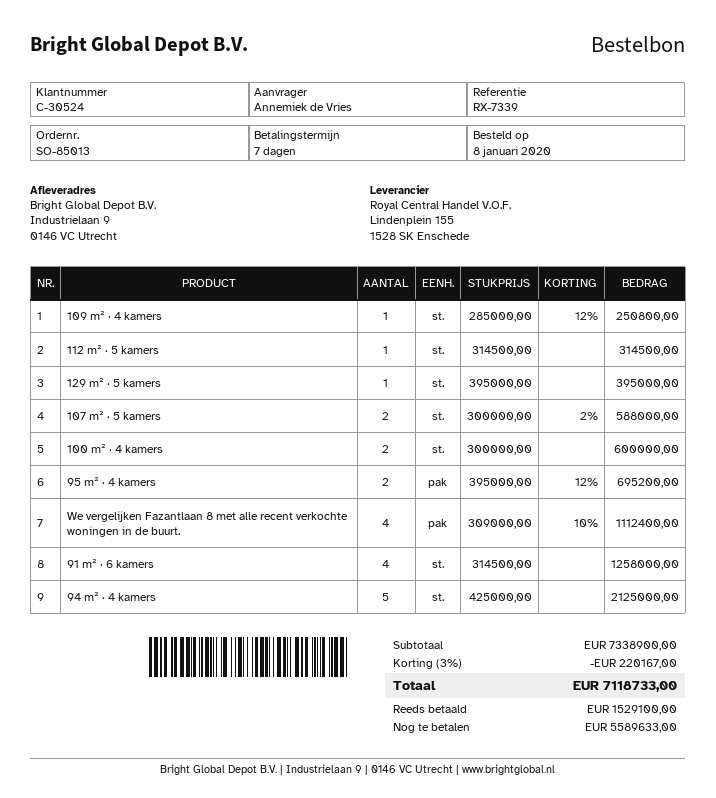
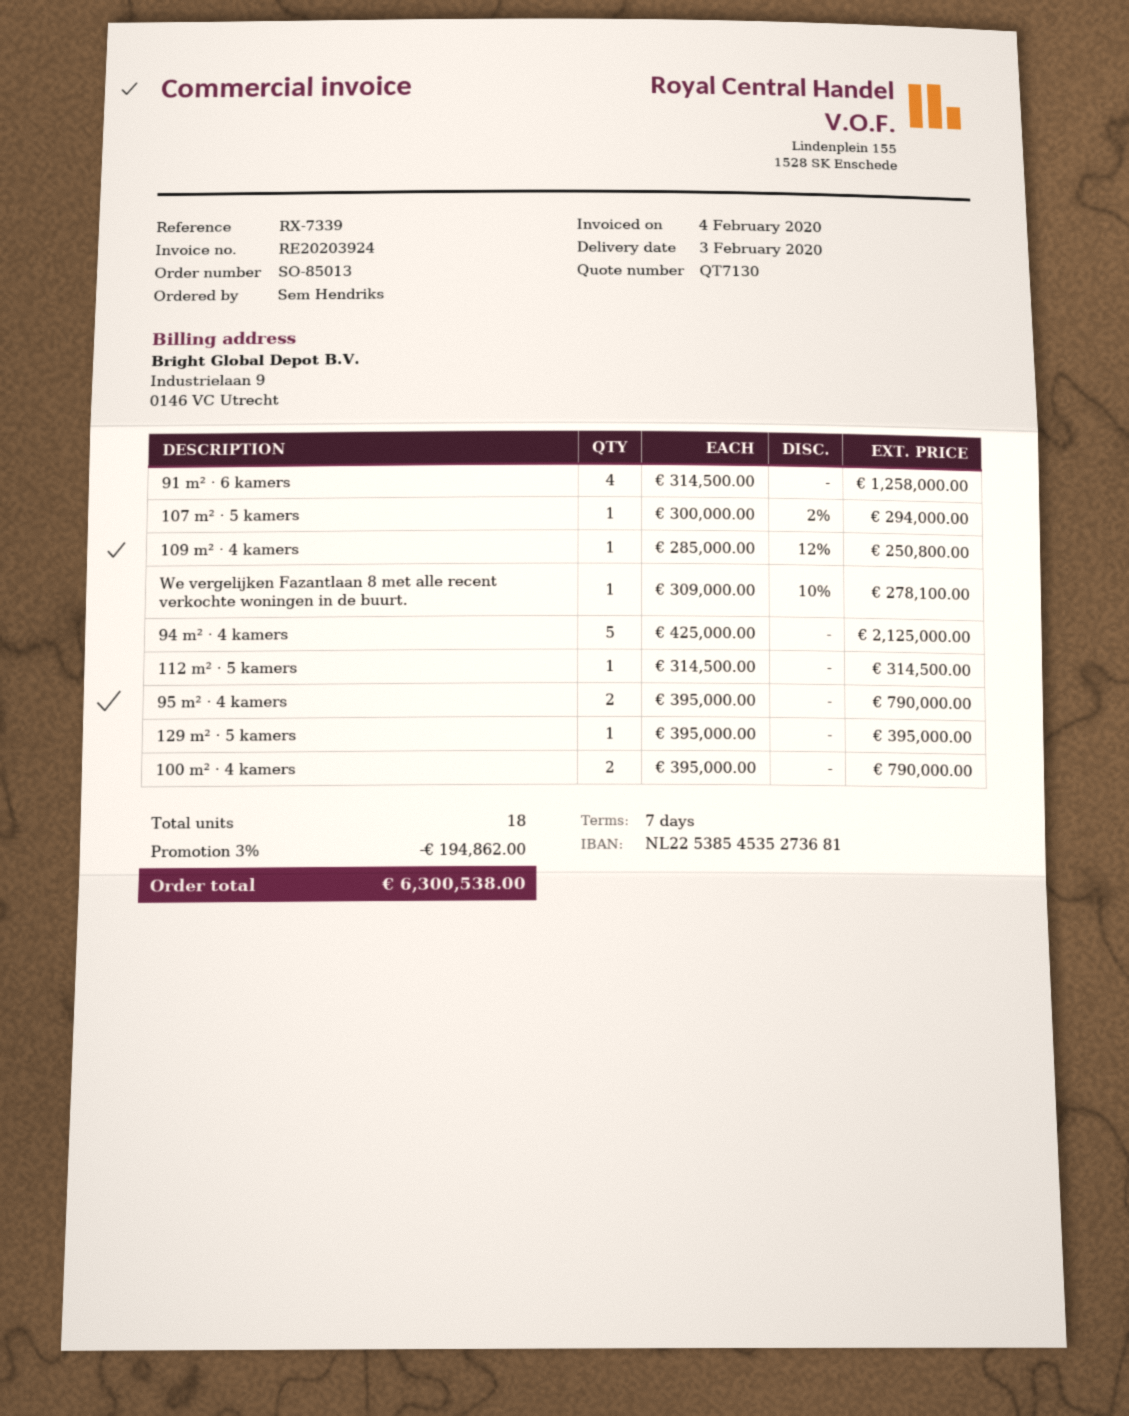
ordered by: Annemiek de Vries -> Sem Hendriks
107 m² · 5 kamers: 2 x 300000.00 - 2% = 588000.00 -> 1 x 300000.00 - 2% = 294000.00
100 m² · 4 kamers: 2 x 300000.00 = 600000.00 -> 2 x 395000.00 = 790000.00
95 m² · 4 kamers: 2 x 395000.00 - 12% = 695200.00 -> 2 x 395000.00 = 790000.00
We vergelijken Fazantlaan 8 met alle recent verkochte woningen in de buurt.: 4 x 309000.00 - 10% = 1112400.00 -> 1 x 309000.00 - 10% = 278100.00
discount: 3% = 220167.00 -> 3% = 194862.00
total: 7118733.00 -> 6300538.00

